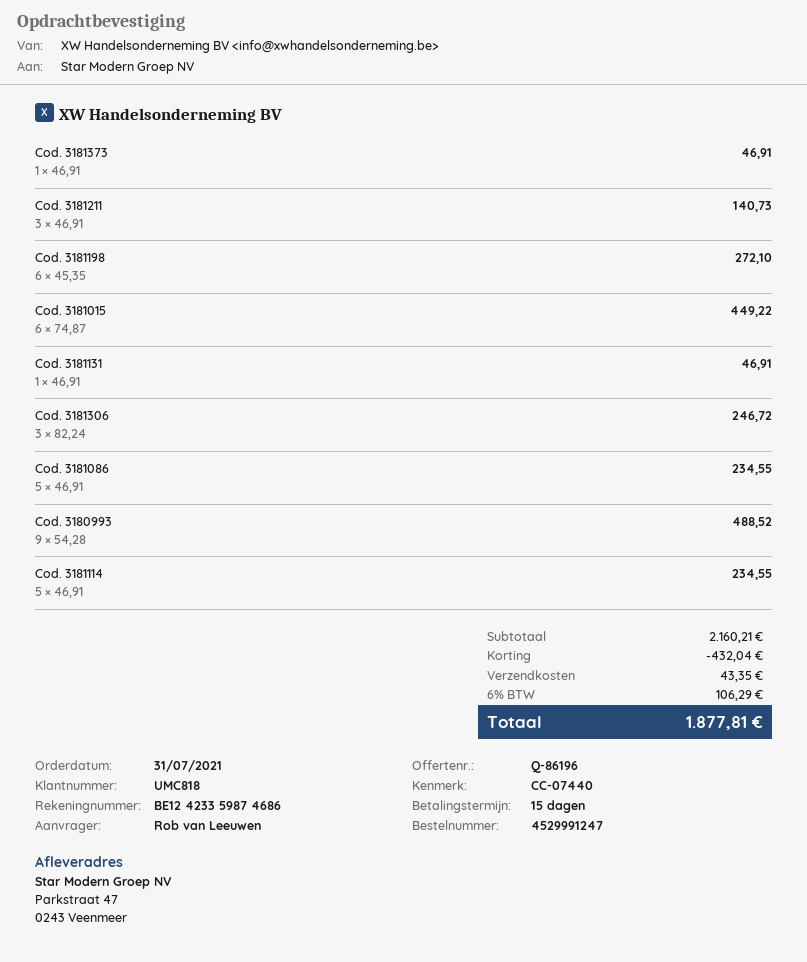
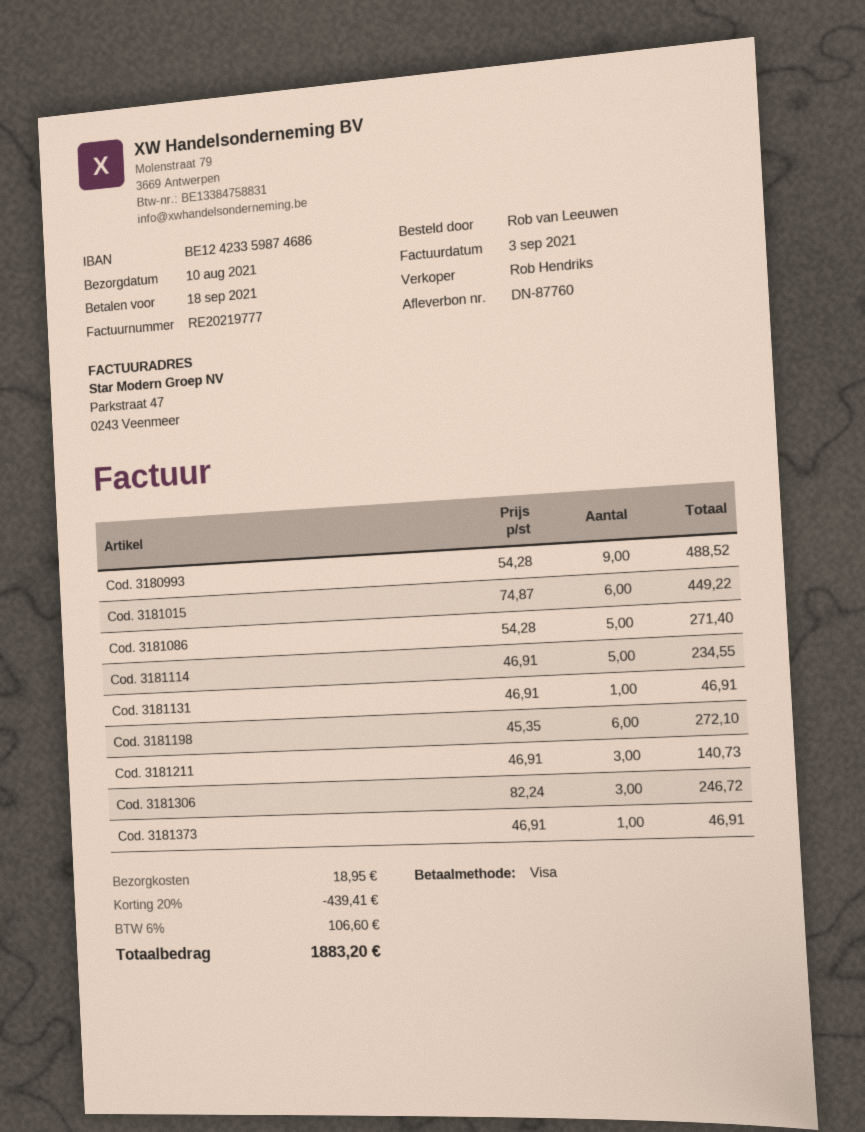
Cod. 3181086: 5 x 46.91 = 234.55 -> 5 x 54.28 = 271.40
discount: 432.04 -> 439.41
shipping: 43.35 -> 18.95
tax: 6% = 106.29 -> 6% = 106.60
total: 1877.81 -> 1883.20

